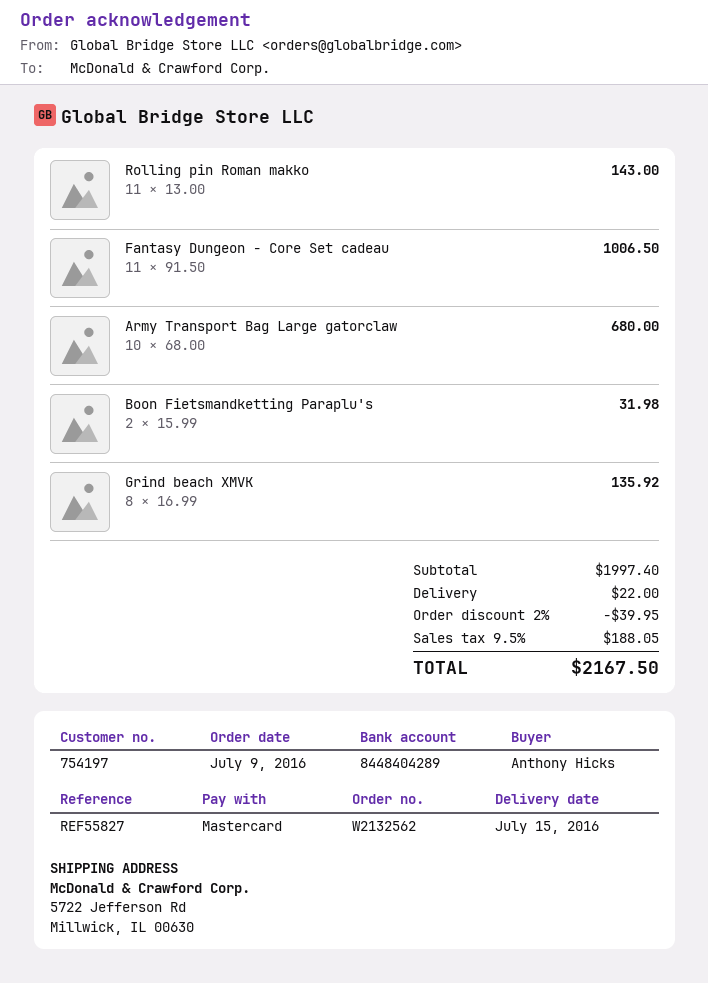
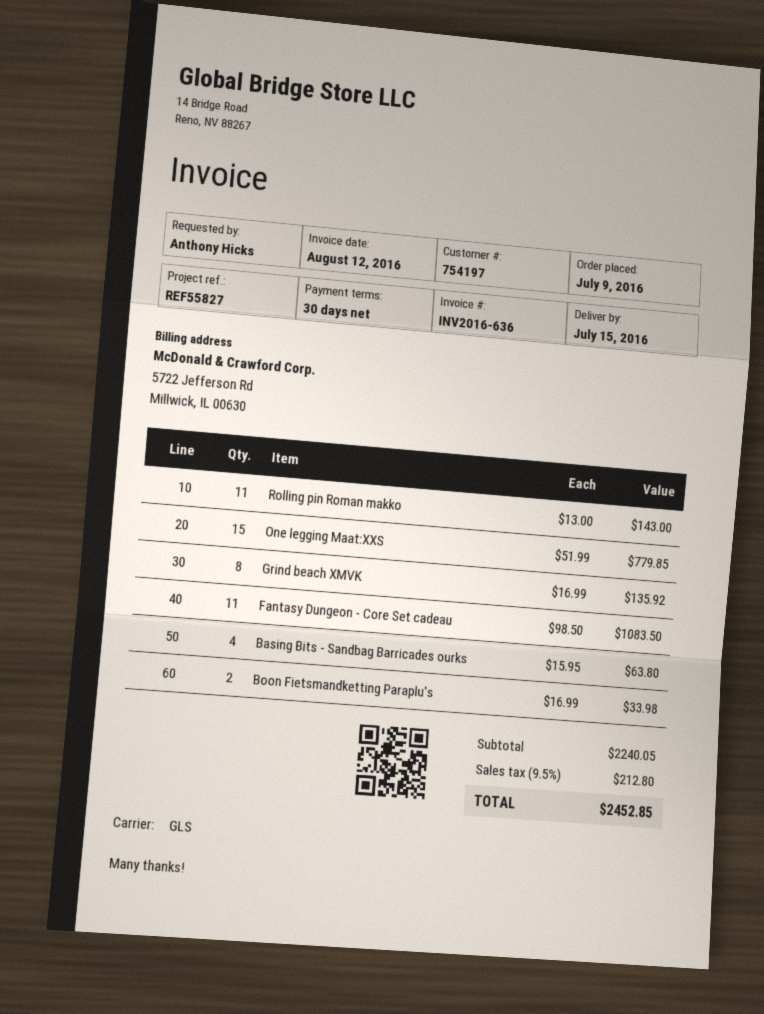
Fantasy Dungeon - Core Set cadeau: 11 x 91.50 = 1006.50 -> 11 x 98.50 = 1083.50
Army Transport Bag Large gatorclaw: 10 x 68.00 = 680.00 -> none
Boon Fietsmandketting Paraplu's: 2 x 15.99 = 31.98 -> 2 x 16.99 = 33.98
One legging Maat:XXS: none -> 15 x 51.99 = 779.85
Basing Bits - Sandbag Barricades ourks: none -> 4 x 15.95 = 63.80
subtotal: 1997.40 -> 2240.05
discount: 2% = 39.95 -> none
shipping: 22.00 -> none
tax: 9.5% = 188.05 -> 9.5% = 212.80
total: 2167.50 -> 2452.85

